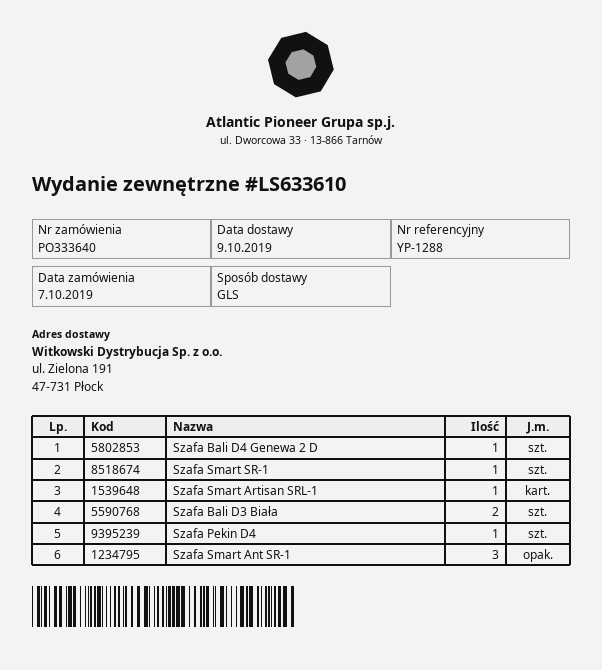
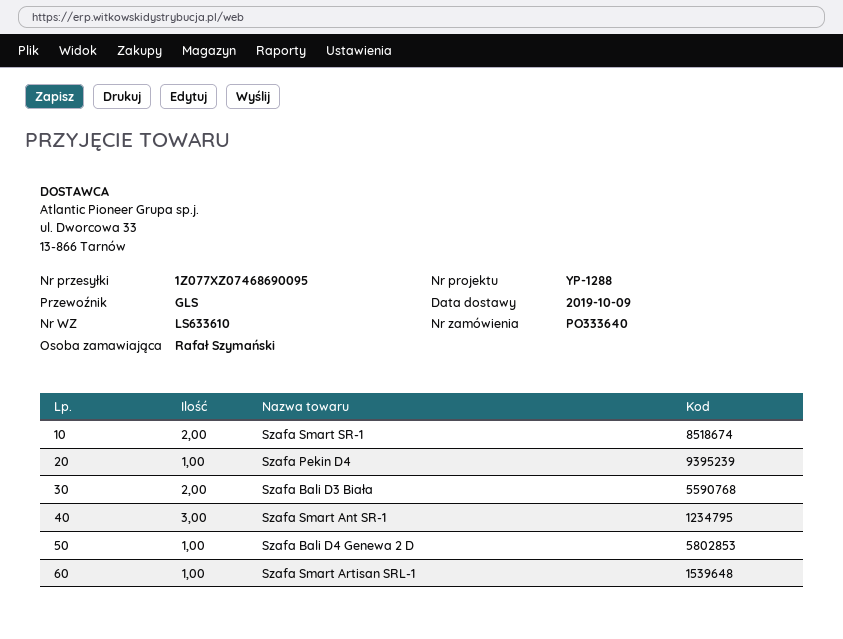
Szafa Smart SR-1: 1 -> 2

